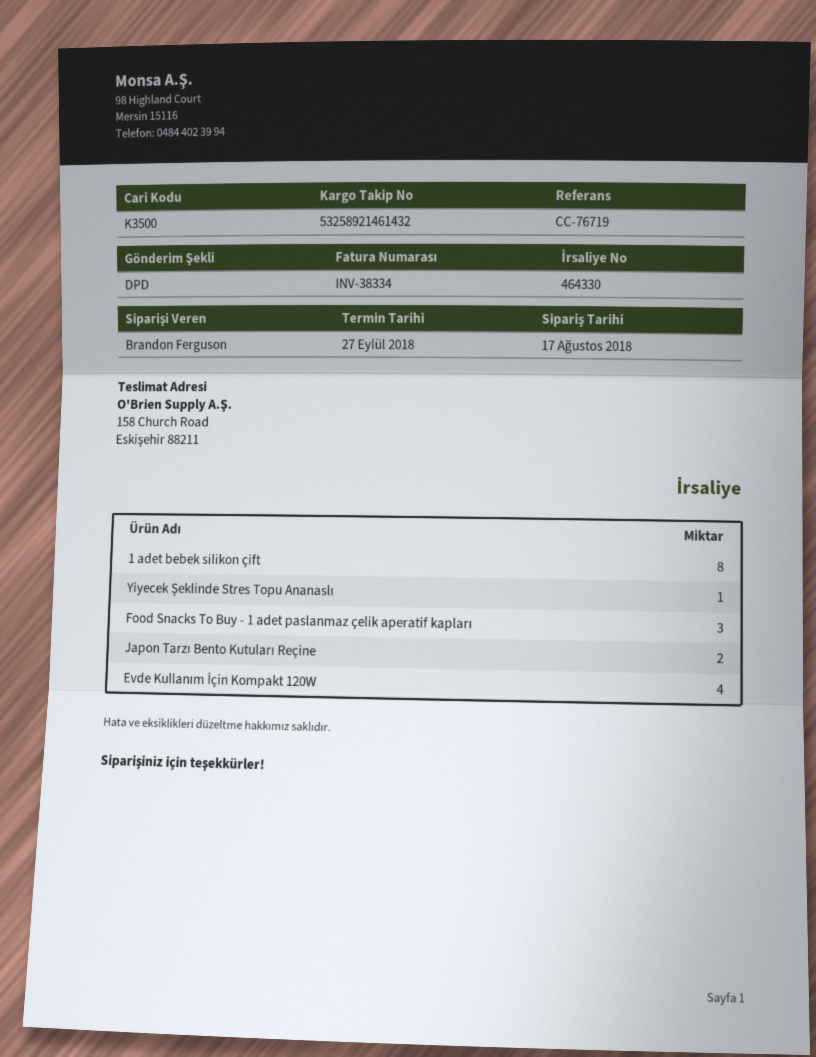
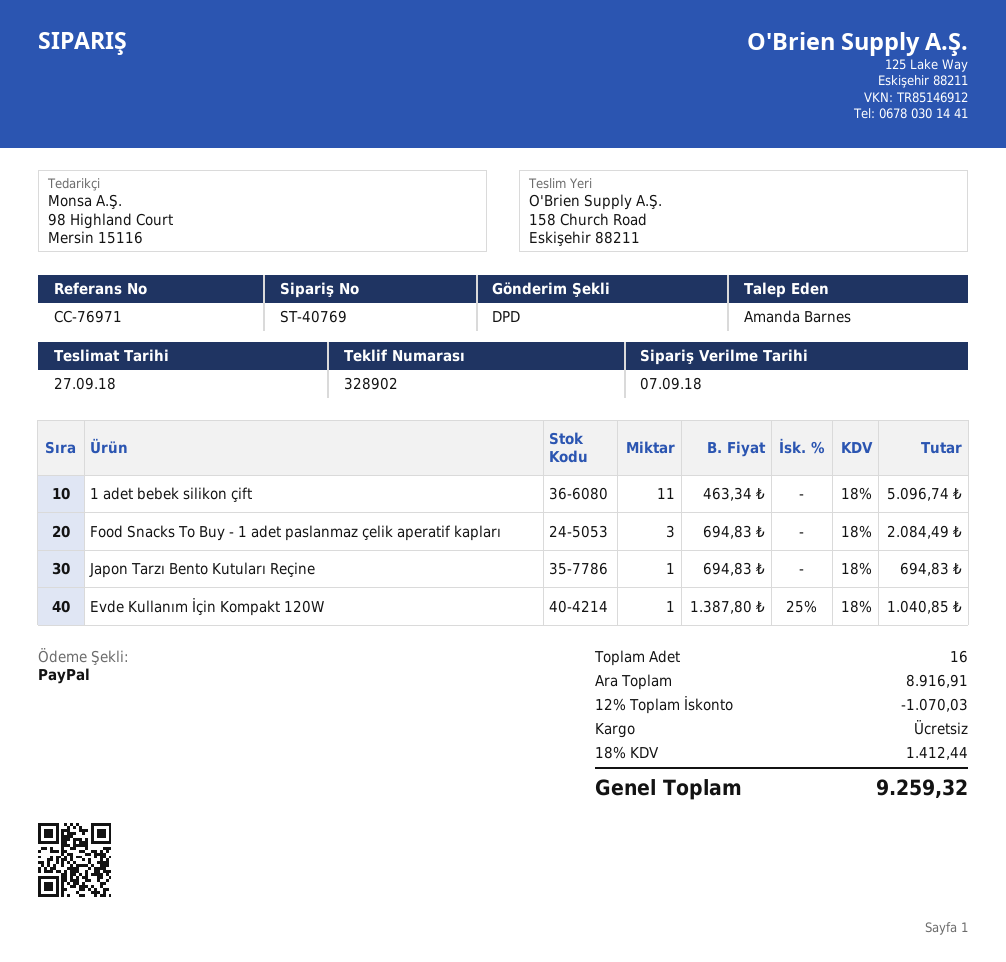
order date: 2018-08-17 -> 2018-09-07
reference: CC-76719 -> CC-76971
ordered by: Brandon Ferguson -> Amanda Barnes
1 adet bebek silikon çift: 8 -> 11
Yiyecek Şeklinde Stres Topu Ananaslı: 1 -> none
Japon Tarzı Bento Kutuları Reçine: 2 -> 1
Evde Kullanım İçin Kompakt 120W: 4 -> 1

